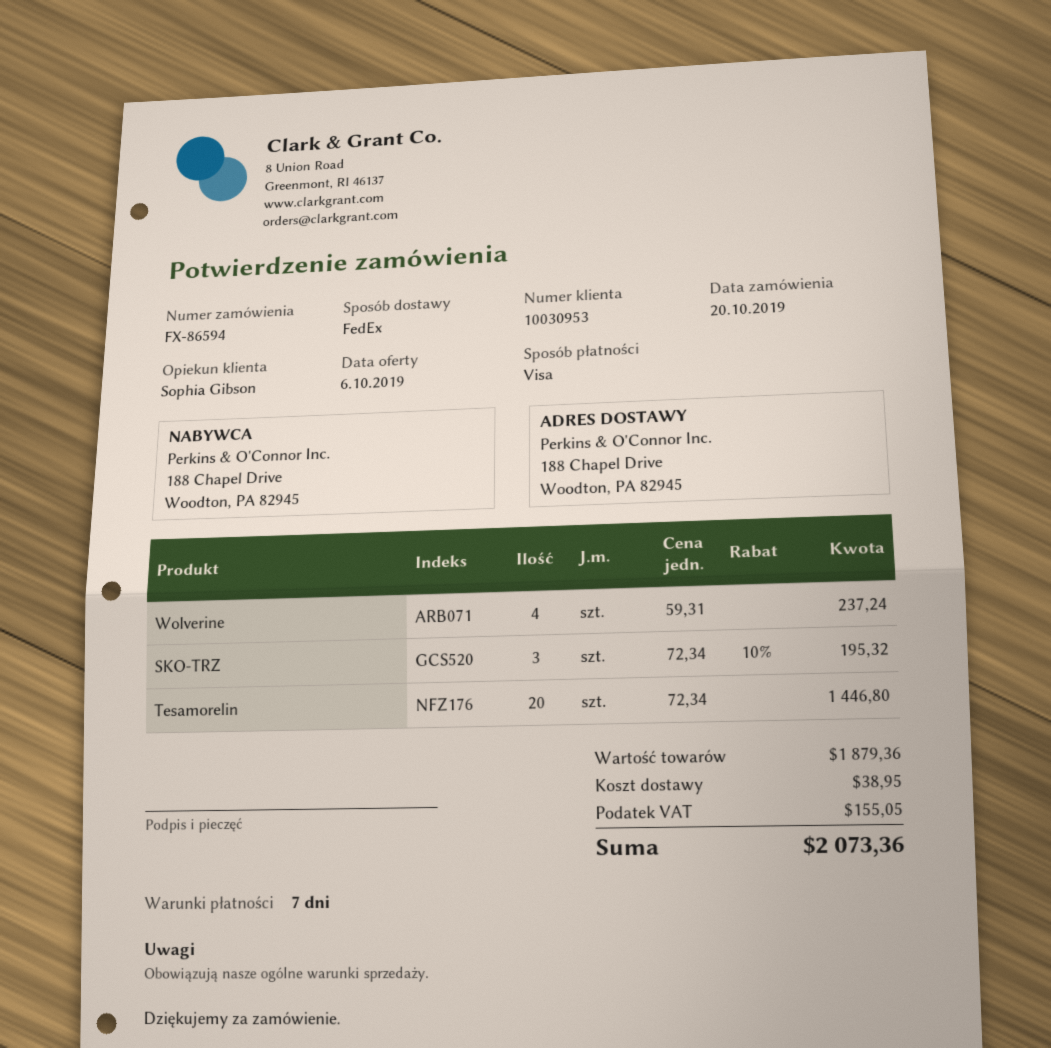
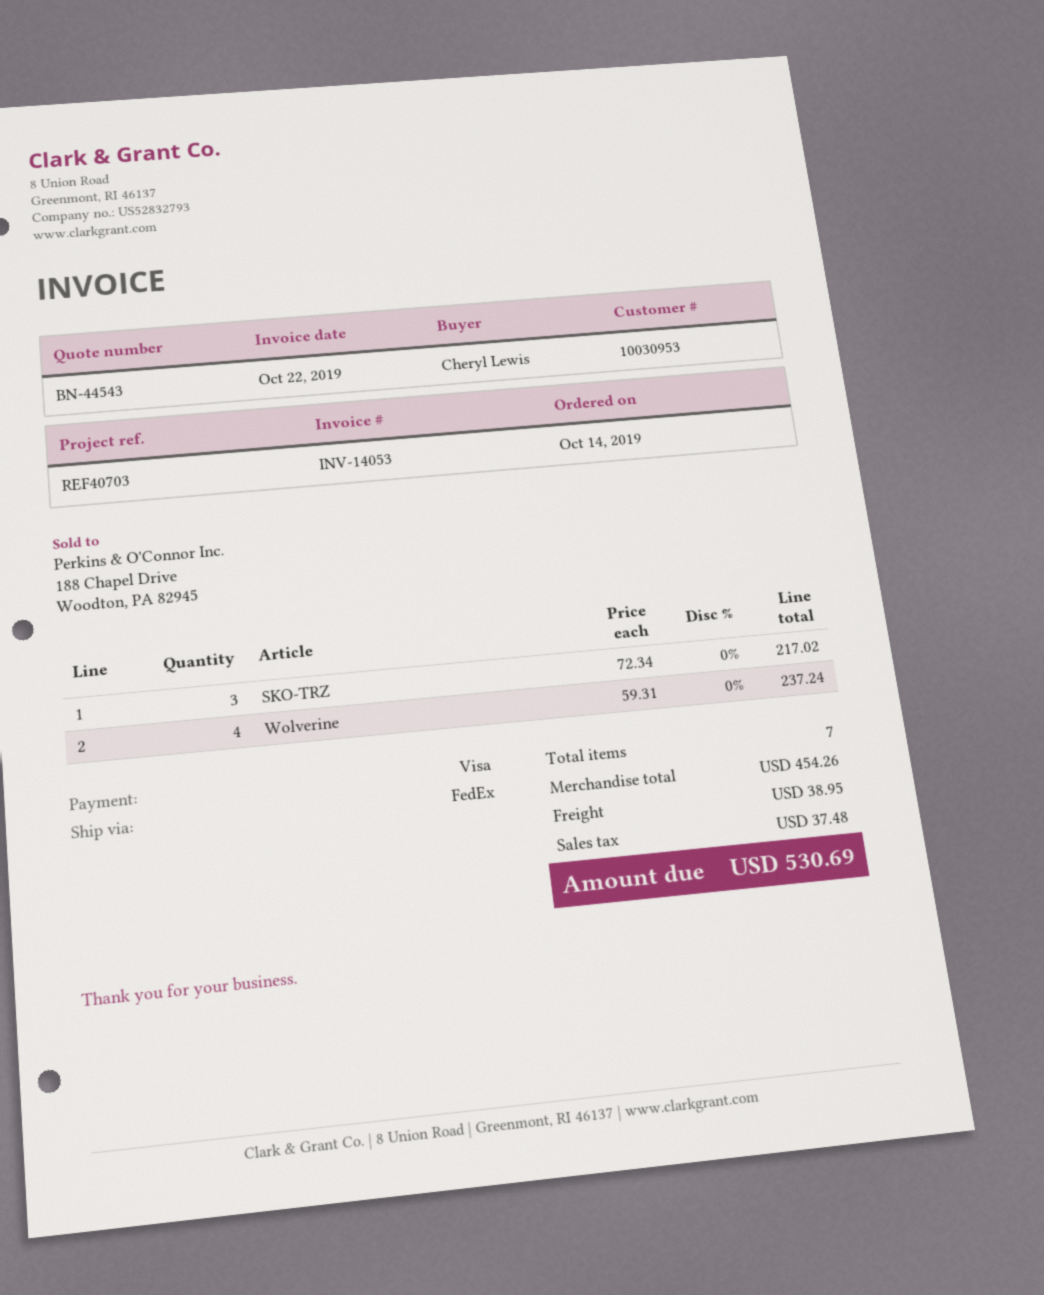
order date: 2019-10-20 -> 2019-10-14
SKO-TRZ: 3 x 72.34 - 10% = 195.32 -> 3 x 72.34 = 217.02
Tesamorelin: 20 x 72.34 = 1446.80 -> none
subtotal: 1879.36 -> 454.26
tax: 155.05 -> 37.48
total: 2073.36 -> 530.69

